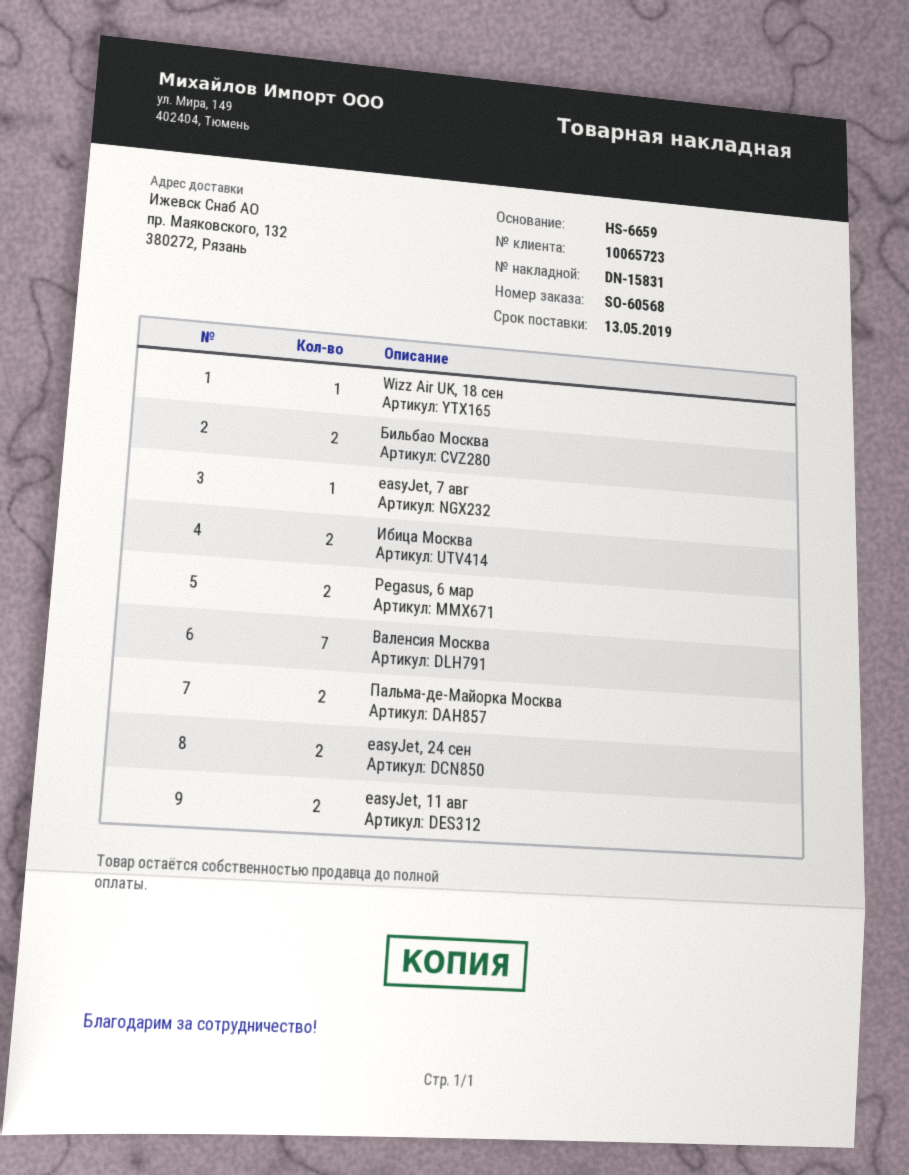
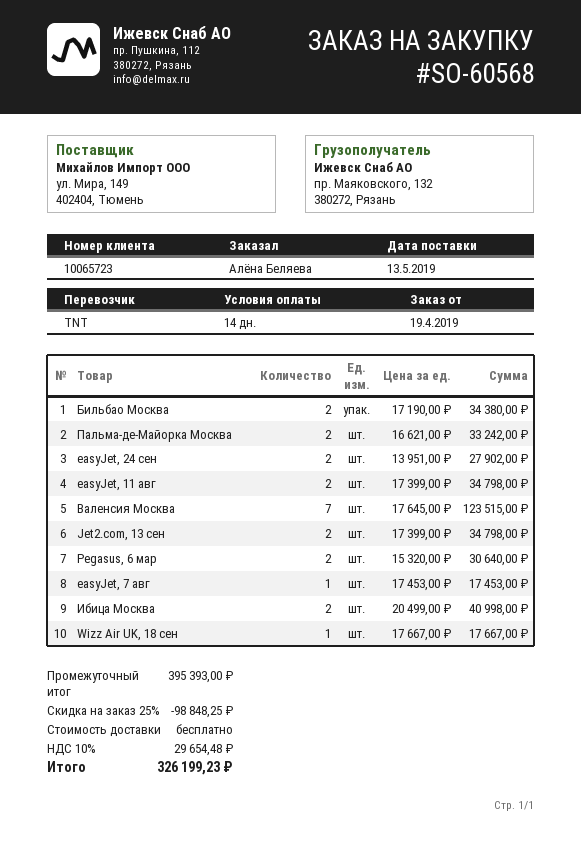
Jet2.com, 13 сен: none -> 2

